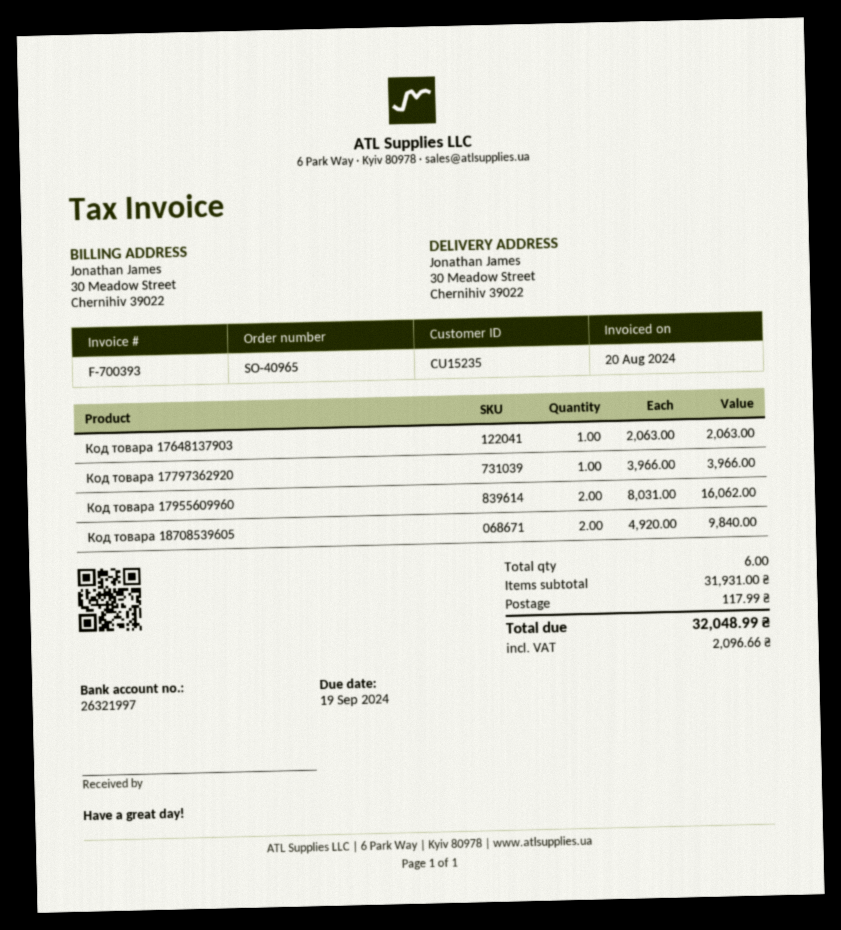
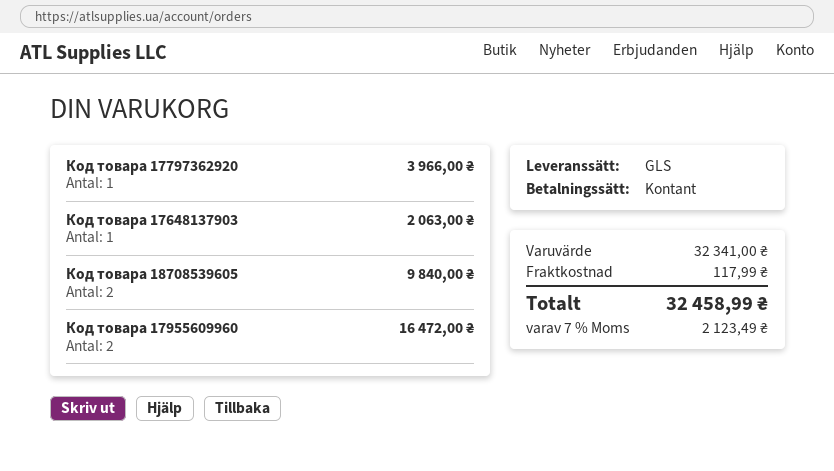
Код товара 17955609960: 2 for 16062.00 -> 2 for 16472.00
subtotal: 31931.00 -> 32341.00
tax: 2096.66 -> 2123.49
total: 32048.99 -> 32458.99

